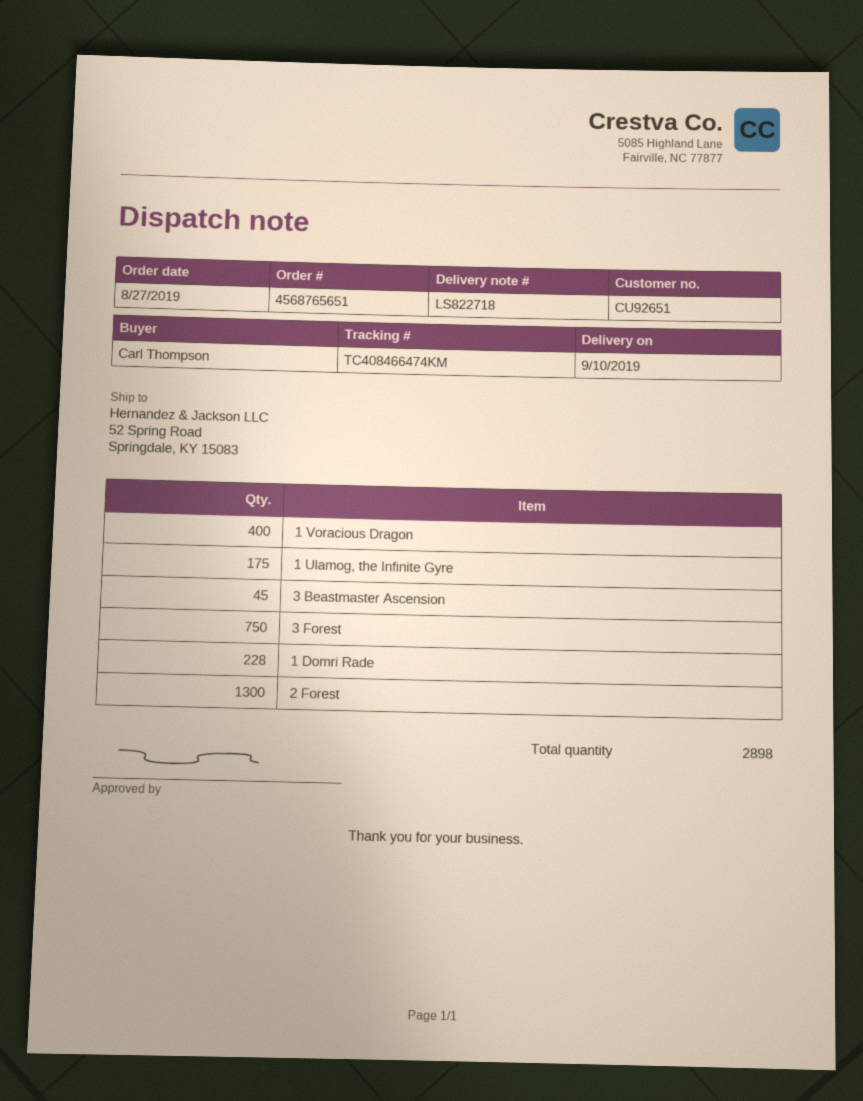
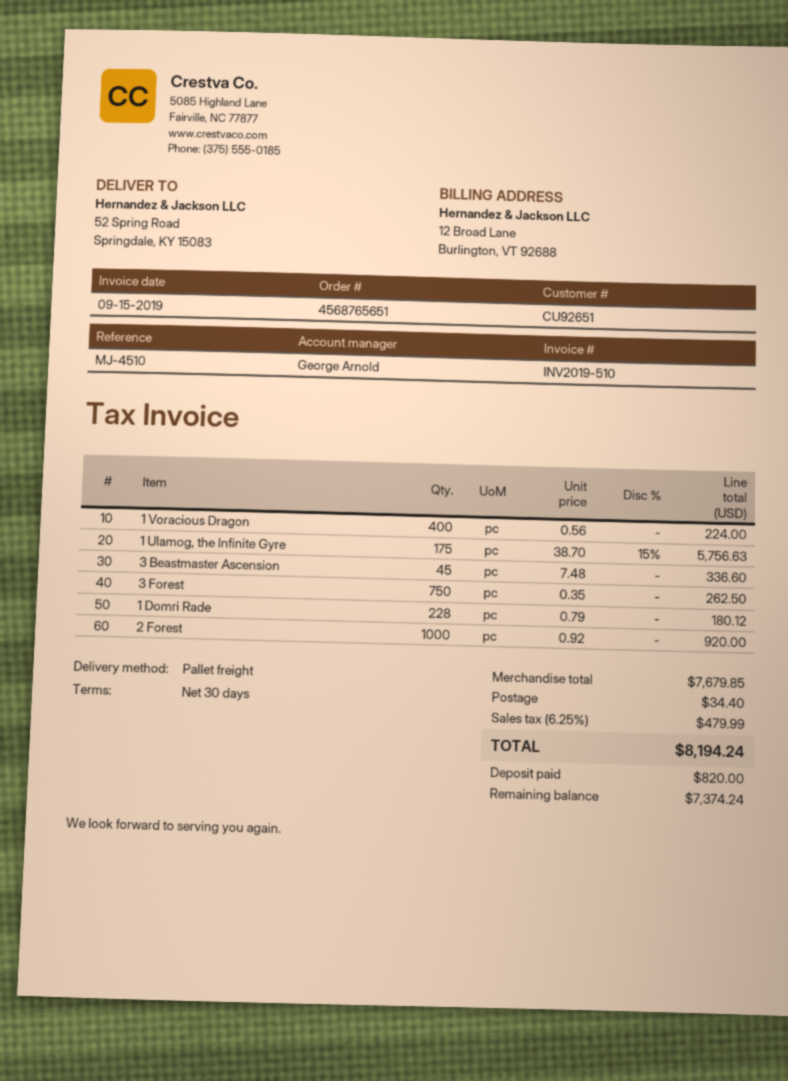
2 Forest: 1300 -> 1000

